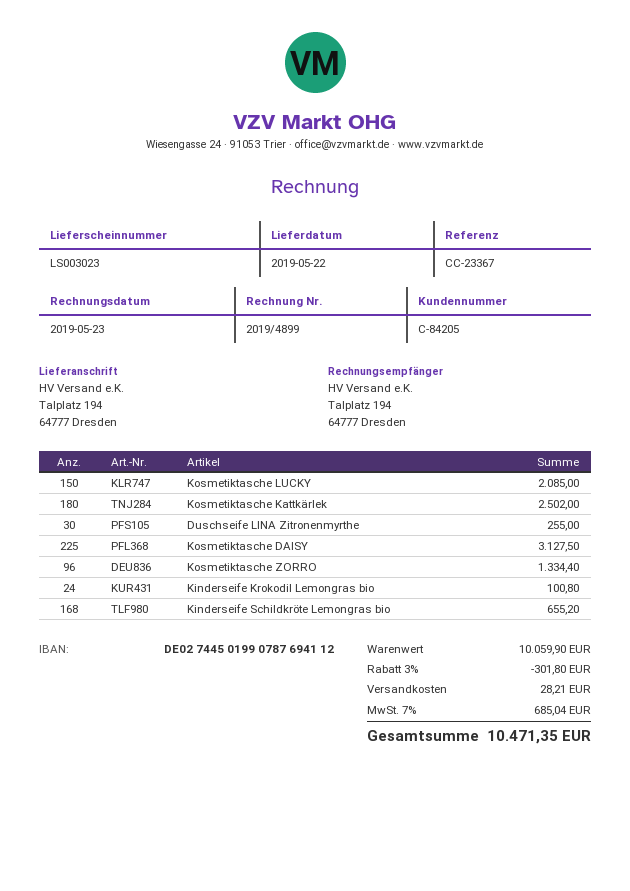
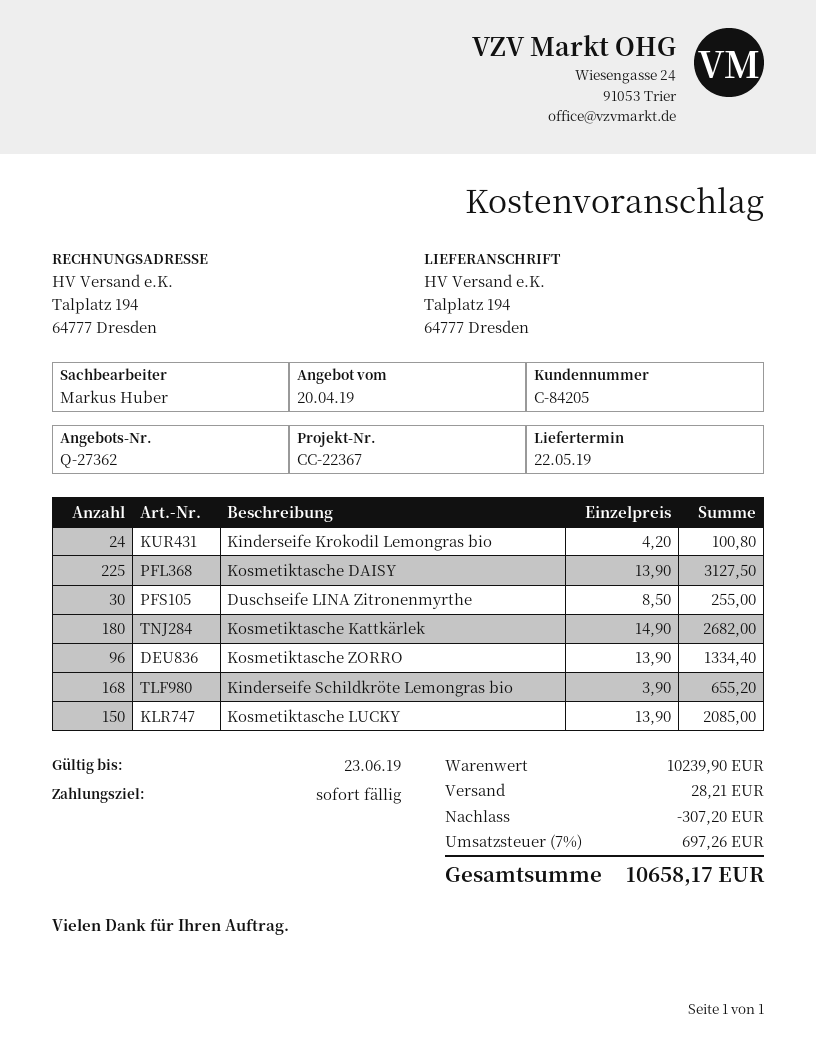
reference: CC-23367 -> CC-22367
Kosmetiktasche Kattkärlek: 180 for 2502.00 -> 180 for 2682.00
subtotal: 10059.90 -> 10239.90
discount: 301.80 -> 307.20
tax: 7% = 685.04 -> 7% = 697.26
total: 10471.35 -> 10658.17

